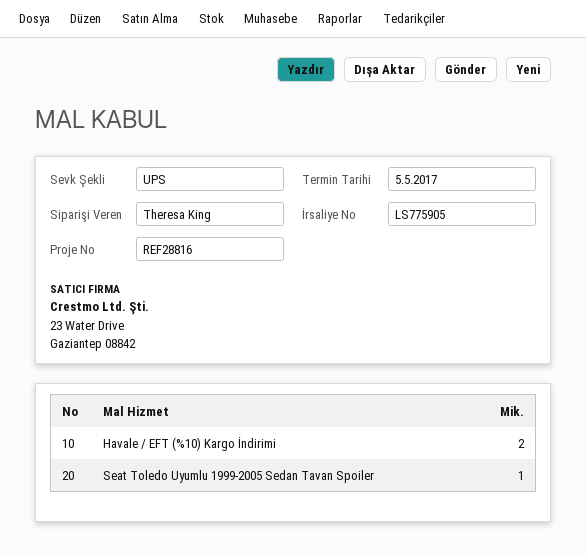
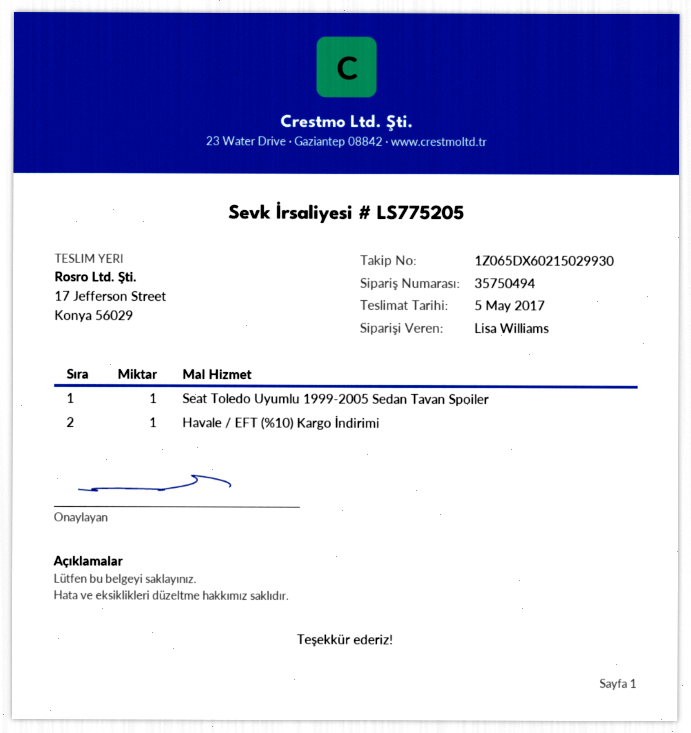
delivery note number: LS775905 -> LS775205
ordered by: Theresa King -> Lisa Williams
Havale / EFT (%10) Kargo İndirimi: 2 -> 1

